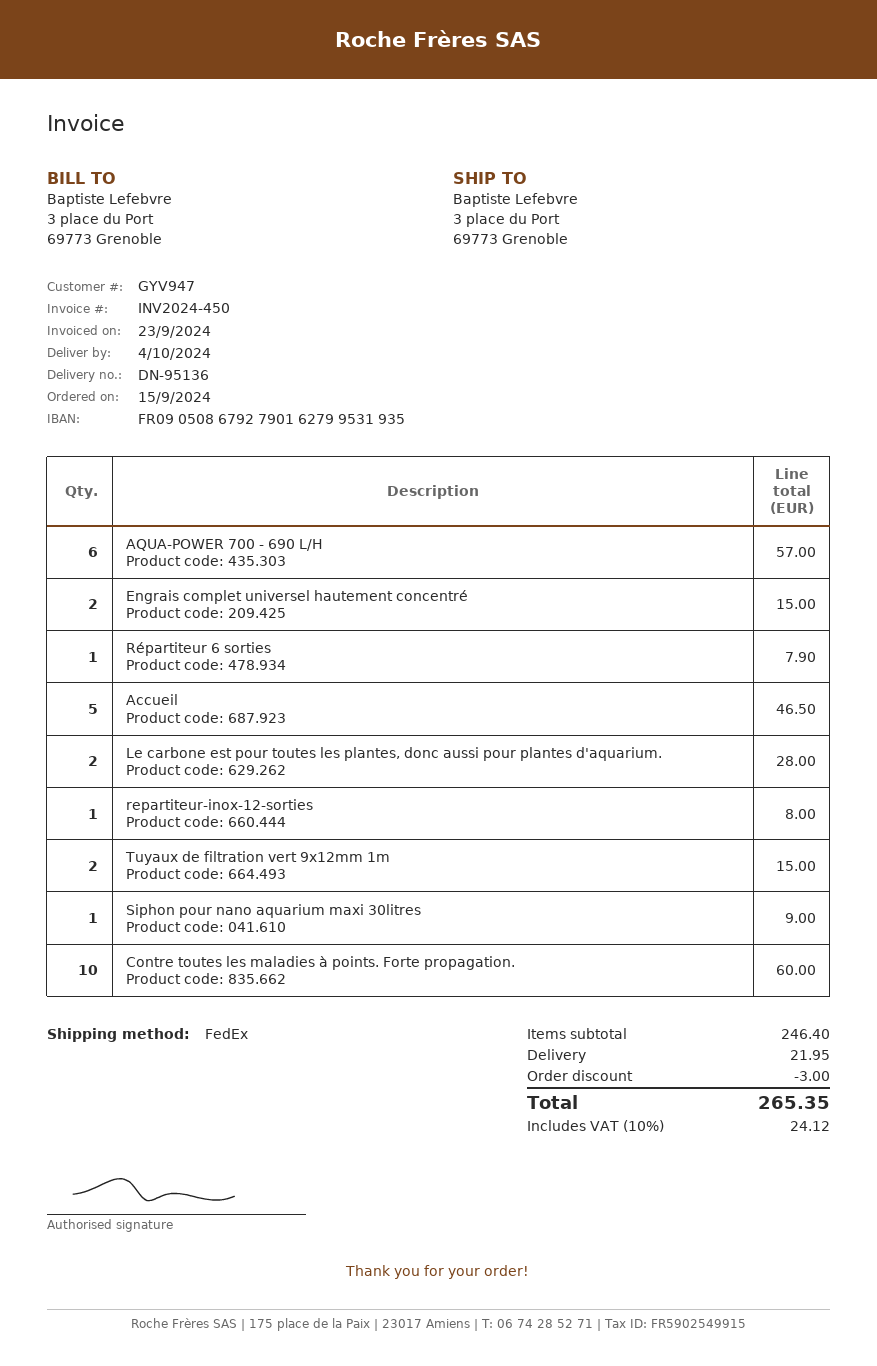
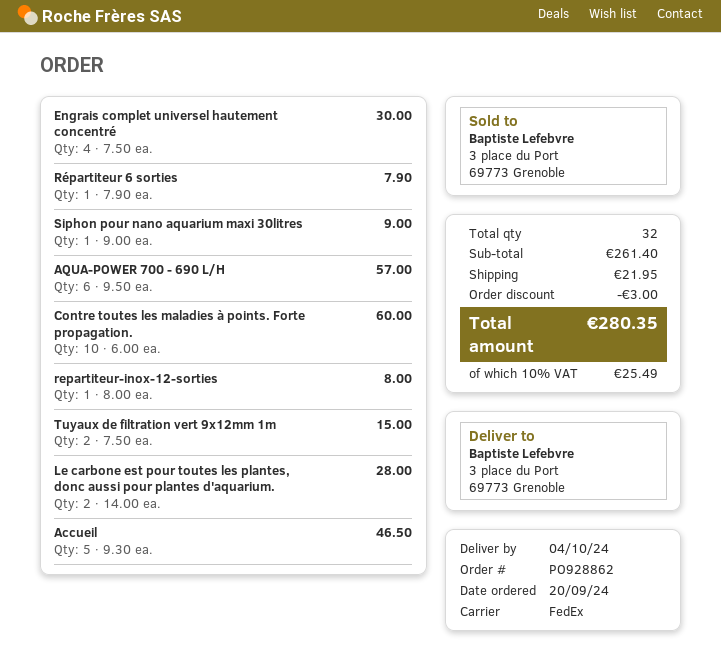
order date: 2024-09-15 -> 2024-09-20
Engrais complet universel hautement concentré: 2 for 15.00 -> 4 for 30.00
subtotal: 246.40 -> 261.40
tax: 10% = 24.12 -> 10% = 25.49
total: 265.35 -> 280.35

